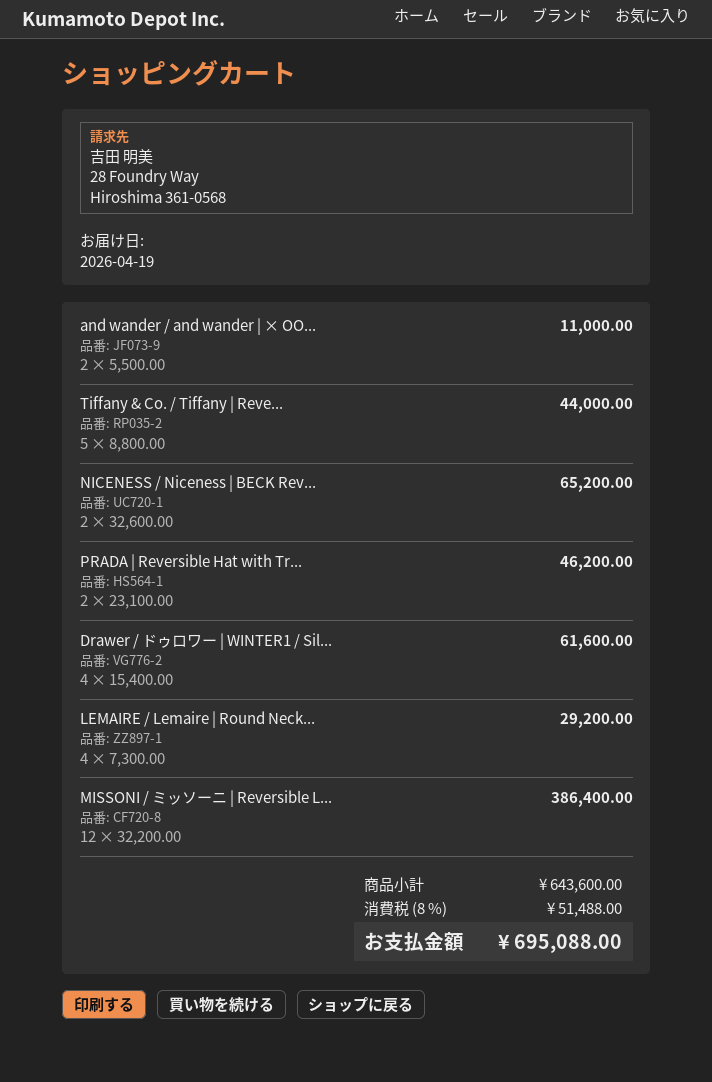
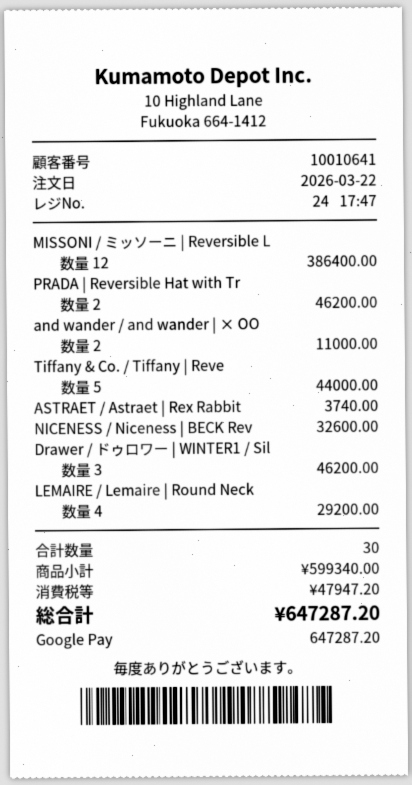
NICENESS / Niceness | BECK Rev...: 2 for 65200.00 -> 1 for 32600.00
Drawer / ドゥロワー | WINTER1 / Sil...: 4 for 61600.00 -> 3 for 46200.00
ASTRAET / Astraet | Rex Rabbit: none -> 1 for 3740.00
subtotal: 643600.00 -> 599340.00
tax: 51488.00 -> 47947.20
total: 695088.00 -> 647287.20

